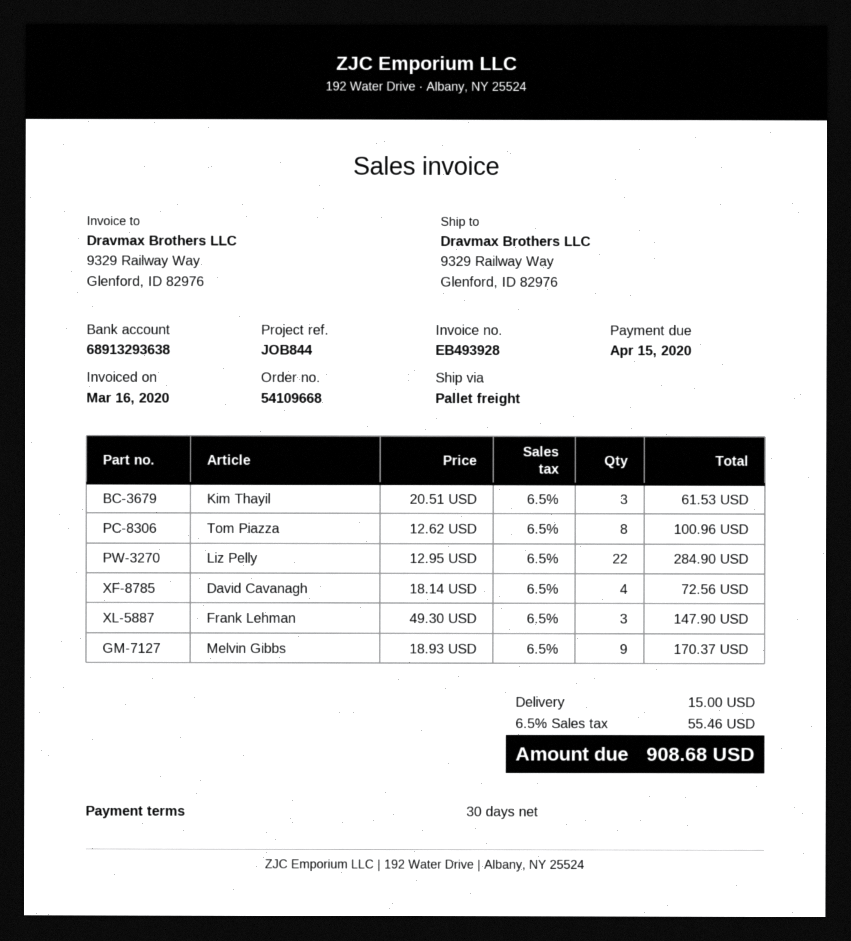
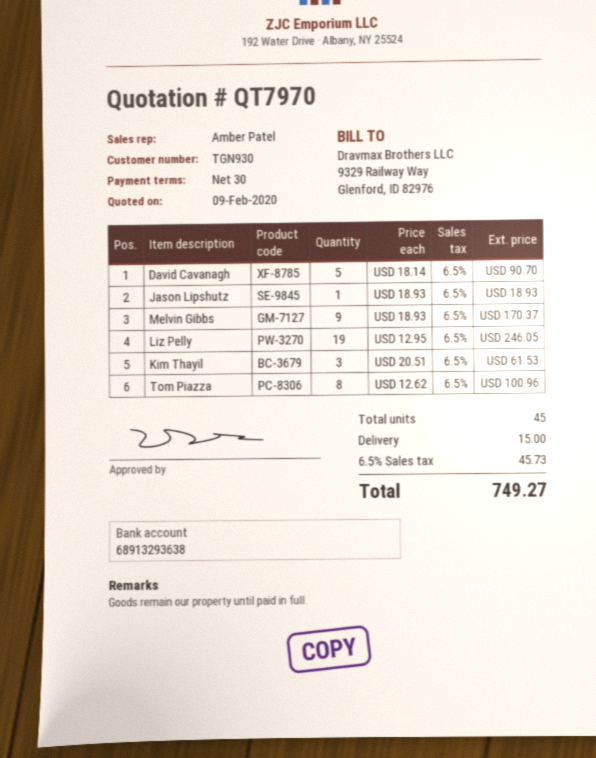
Liz Pelly: 22 x 12.95 = 284.90 -> 19 x 12.95 = 246.05
David Cavanagh: 4 x 18.14 = 72.56 -> 5 x 18.14 = 90.70
Frank Lehman: 3 x 49.30 = 147.90 -> none
Jason Lipshutz: none -> 1 x 18.93 = 18.93
tax: 6.5% = 55.46 -> 6.5% = 45.73
total: 908.68 -> 749.27

